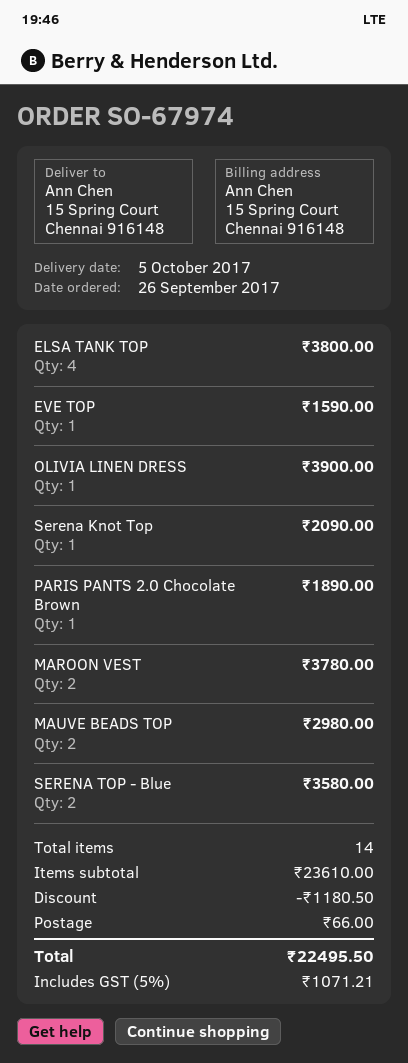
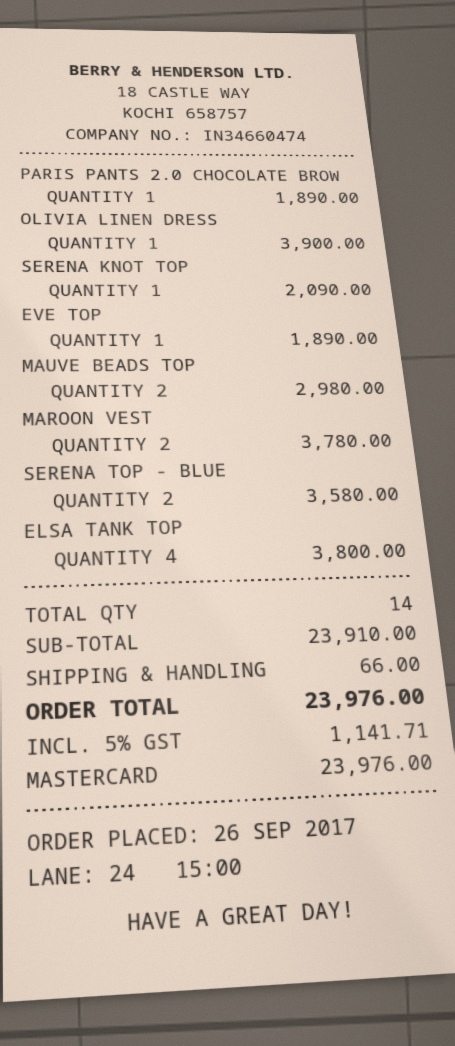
EVE TOP: 1 for 1590.00 -> 1 for 1890.00
subtotal: 23610.00 -> 23910.00
discount: 1180.50 -> none
tax: 5% = 1071.21 -> 5% = 1141.71
total: 22495.50 -> 23976.00

